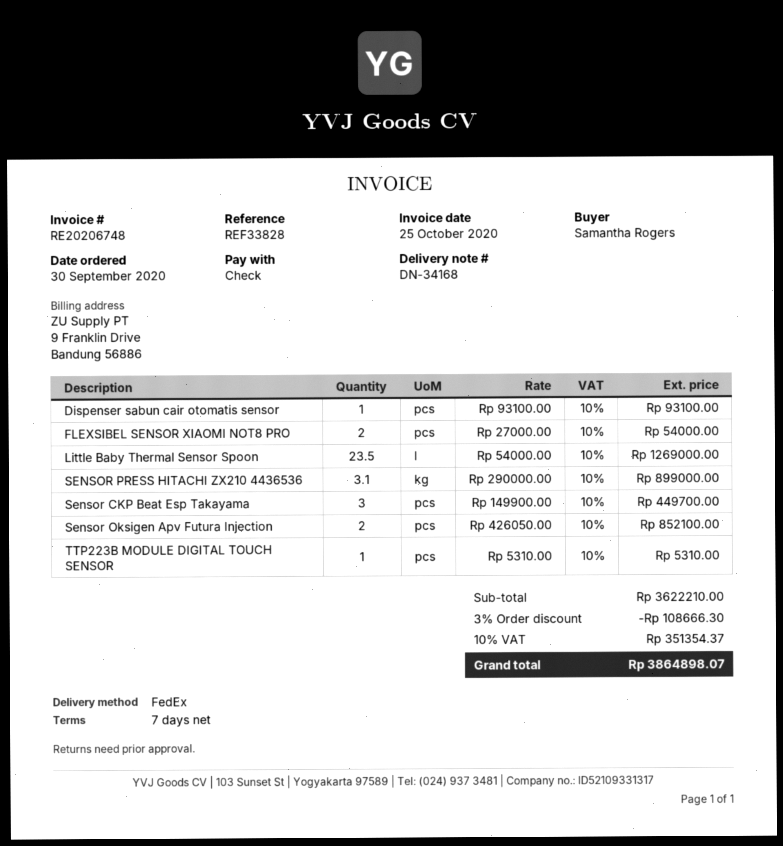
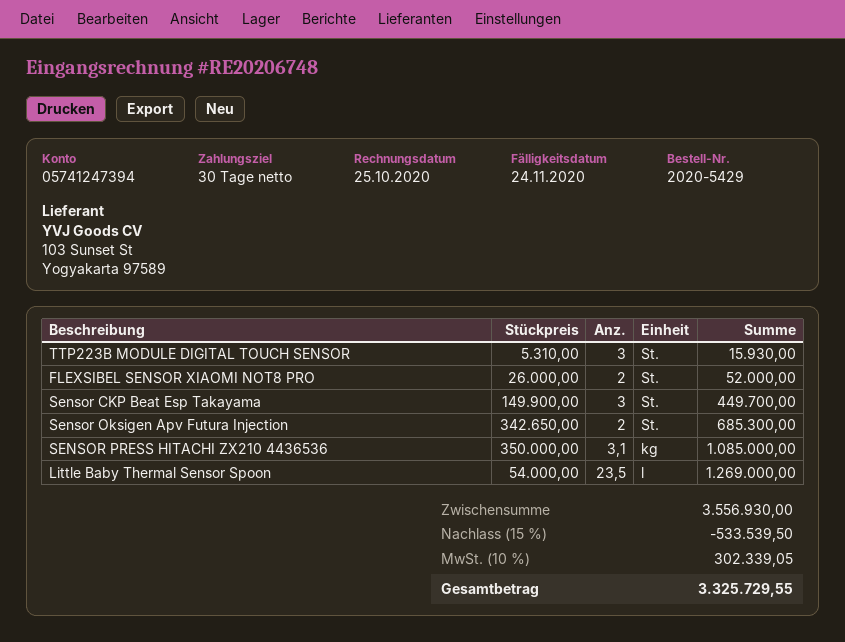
payment terms: 7 days -> 30 days
Dispenser sabun cair otomatis sensor: 1 x 93100.00 = 93100.00 -> none
FLEXSIBEL SENSOR XIAOMI NOT8 PRO: 2 x 27000.00 = 54000.00 -> 2 x 26000.00 = 52000.00
SENSOR PRESS HITACHI ZX210 4436536: 3.1 x 290000.00 = 899000.00 -> 3.1 x 350000.00 = 1085000.00
Sensor Oksigen Apv Futura Injection: 2 x 426050.00 = 852100.00 -> 2 x 342650.00 = 685300.00
TTP223B MODULE DIGITAL TOUCH SENSOR: 1 x 5310.00 = 5310.00 -> 3 x 5310.00 = 15930.00
subtotal: 3622210.00 -> 3556930.00
discount: 3% = 108666.30 -> 15% = 533539.50
tax: 10% = 351354.37 -> 10% = 302339.05
total: 3864898.07 -> 3325729.55

